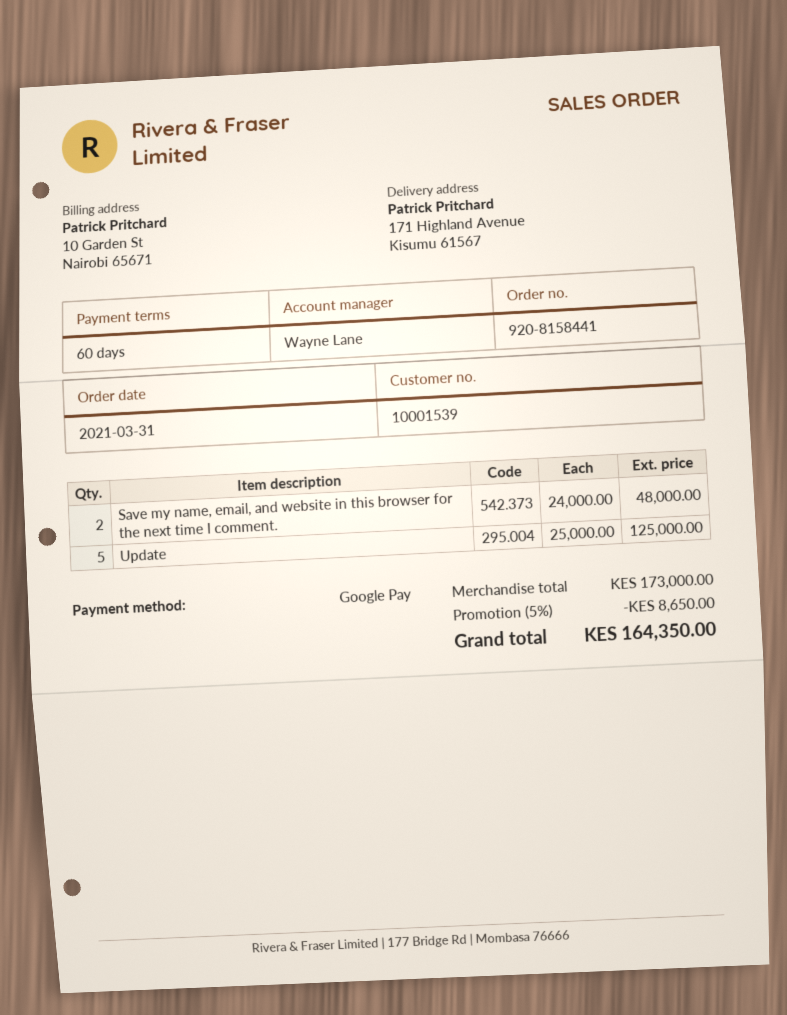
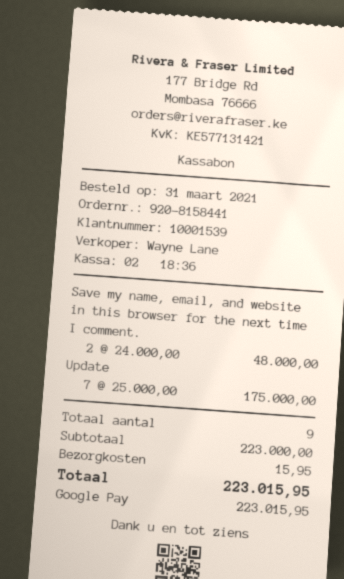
Update: 5 x 25000.00 = 125000.00 -> 7 x 25000.00 = 175000.00
subtotal: 173000.00 -> 223000.00
discount: 5% = 8650.00 -> none
shipping: none -> 15.95
total: 164350.00 -> 223015.95

